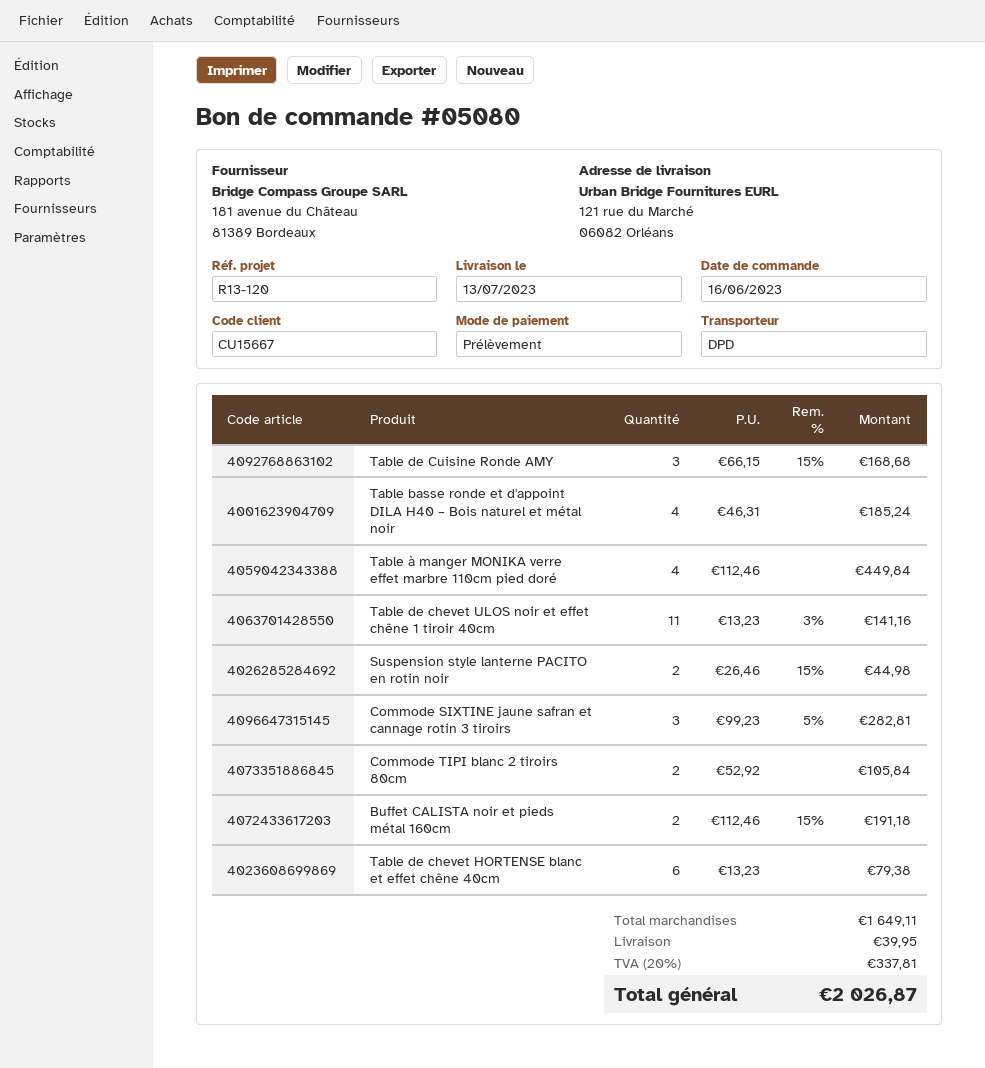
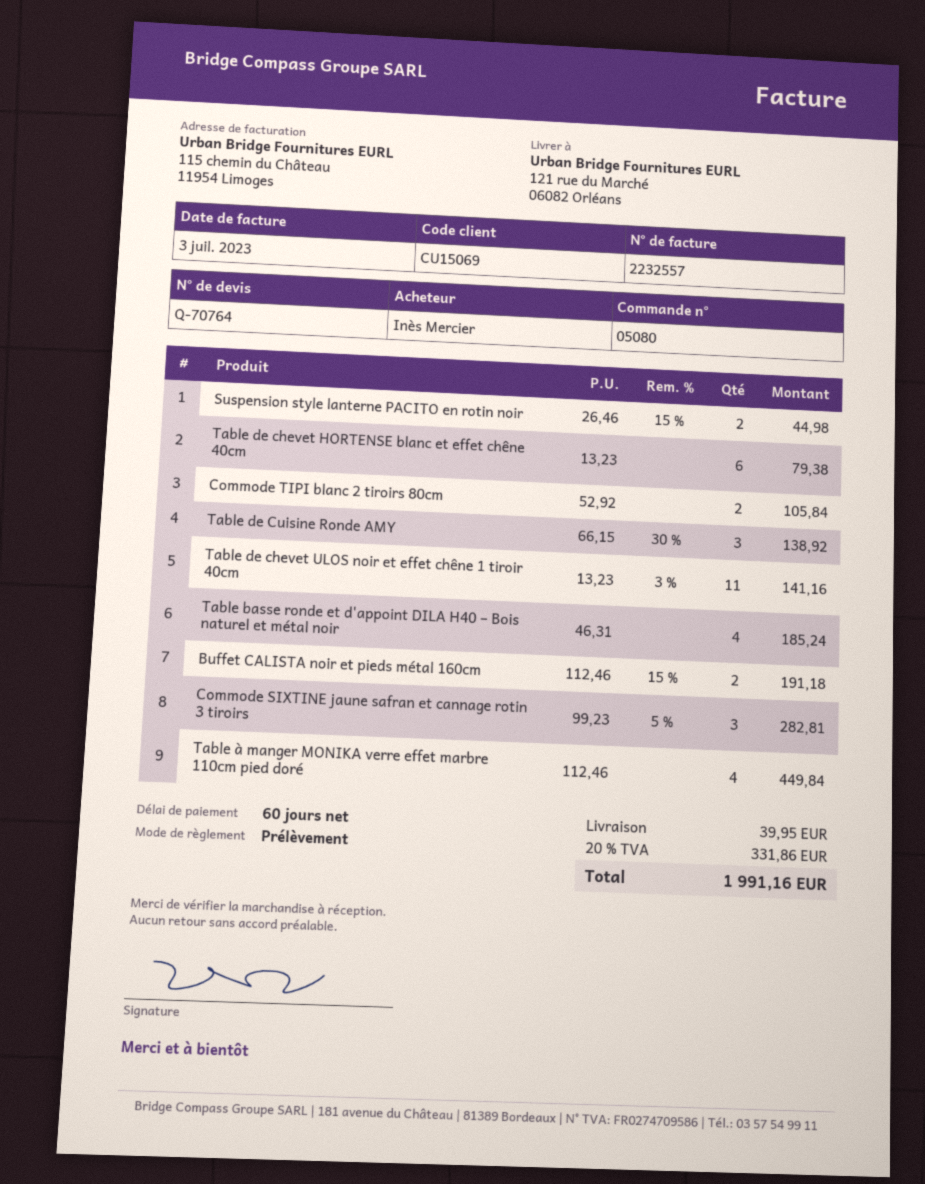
customer number: CU15667 -> CU15069
Table de Cuisine Ronde AMY: 3 x 66.15 - 15% = 168.68 -> 3 x 66.15 - 30% = 138.92
tax: 20% = 337.81 -> 20% = 331.86
total: 2026.87 -> 1991.16

